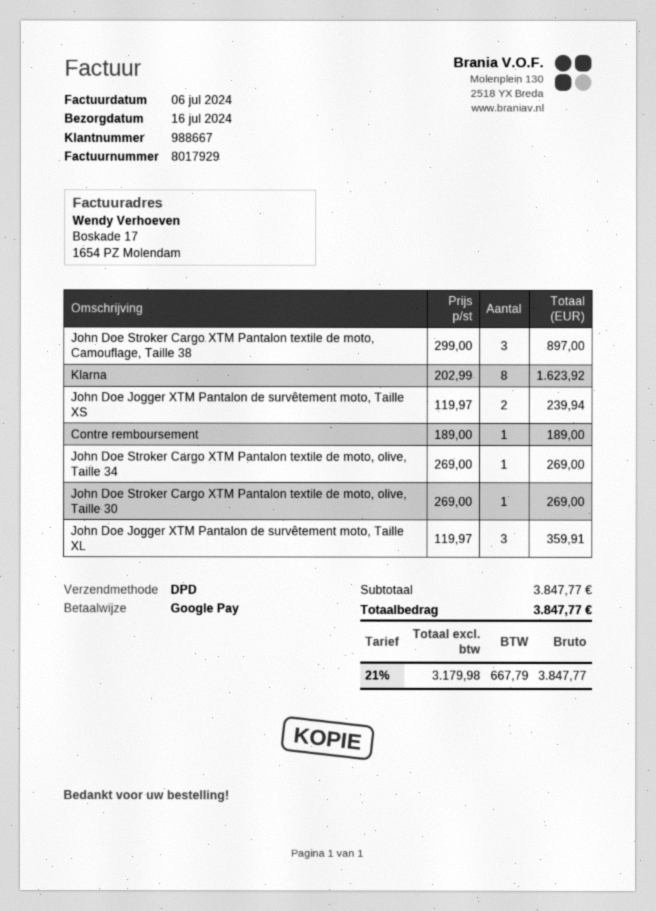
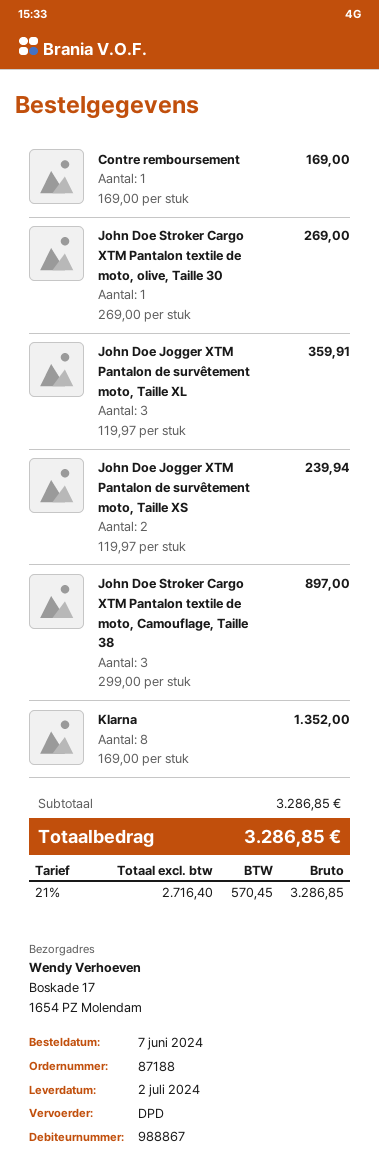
delivery date: 2024-07-16 -> 2024-07-02
customer number: 988667 -> 988867
Klarna: 8 x 202.99 = 1623.92 -> 8 x 169.00 = 1352.00
Contre remboursement: 1 x 189.00 = 189.00 -> 1 x 169.00 = 169.00
John Doe Stroker Cargo XTM Pantalon textile de moto, olive, Taille 34: 1 x 269.00 = 269.00 -> none
subtotal: 3847.77 -> 3286.85
net: 3179.98 -> 2716.40
tax: 21% = 667.79 -> 21% = 570.45
total: 3847.77 -> 3286.85

